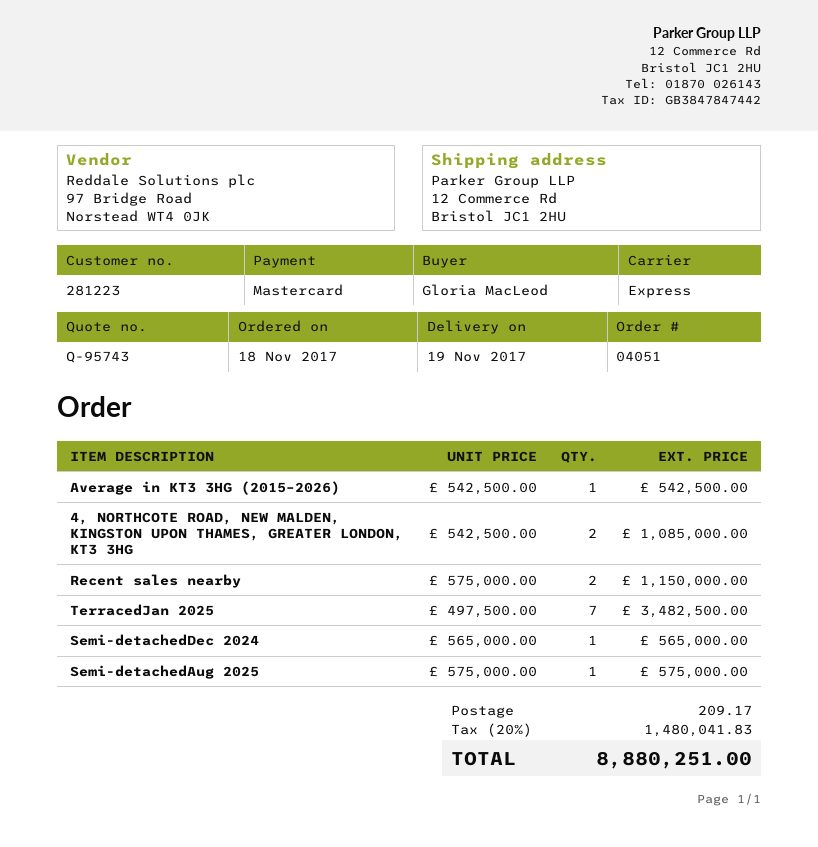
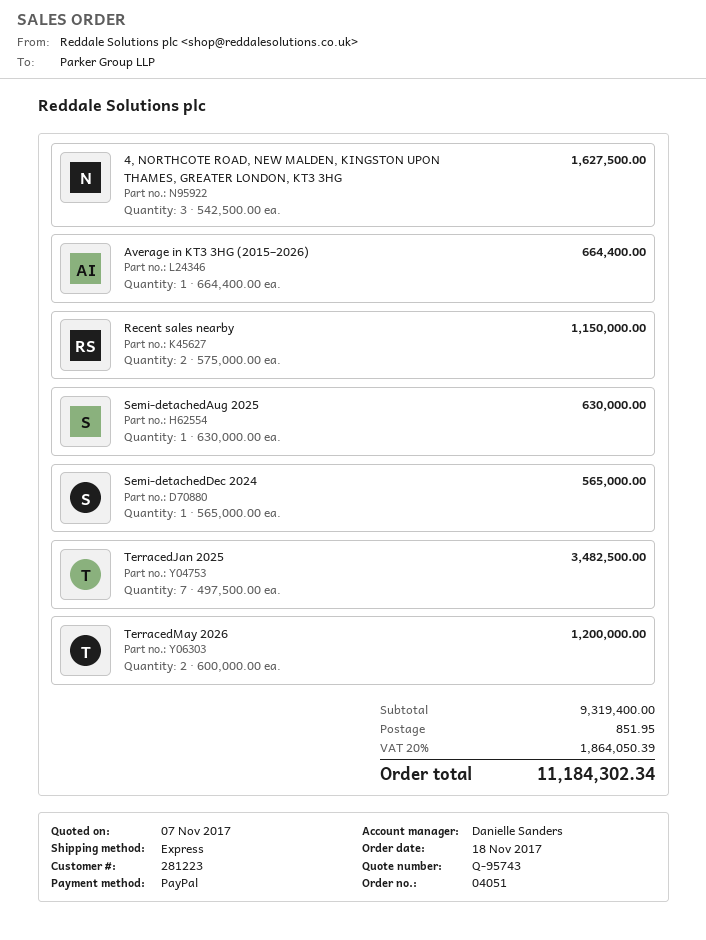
payment method: Mastercard -> PayPal
Average in KT3 3HG (2015–2026): 1 x 542500.00 = 542500.00 -> 1 x 664400.00 = 664400.00
4, NORTHCOTE ROAD, NEW MALDEN, KINGSTON UPON THAMES, GREATER LONDON, KT3 3HG: 2 x 542500.00 = 1085000.00 -> 3 x 542500.00 = 1627500.00
Semi-detachedAug 2025: 1 x 575000.00 = 575000.00 -> 1 x 630000.00 = 630000.00
TerracedMay 2026: none -> 2 x 600000.00 = 1200000.00
shipping: 209.17 -> 851.95
tax: 20% = 1480041.83 -> 20% = 1864050.39
total: 8880251.00 -> 11184302.34

